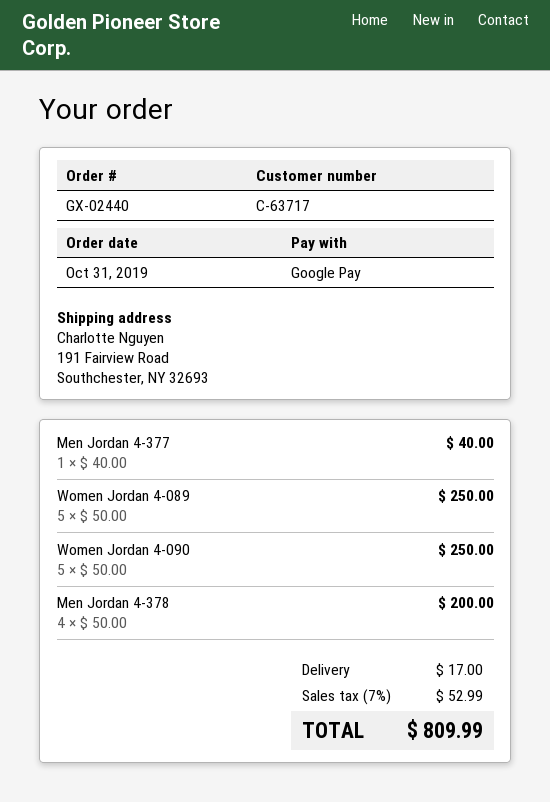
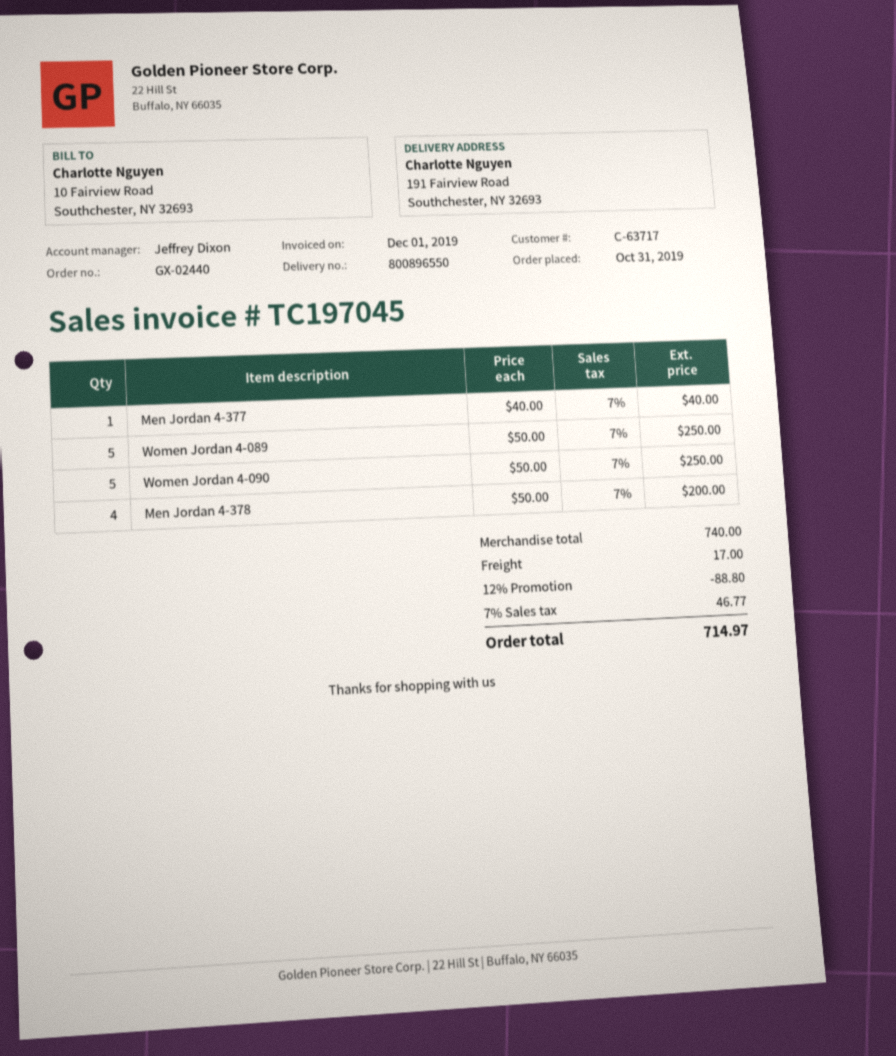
discount: none -> 12% = 88.80
tax: 7% = 52.99 -> 7% = 46.77
total: 809.99 -> 714.97

